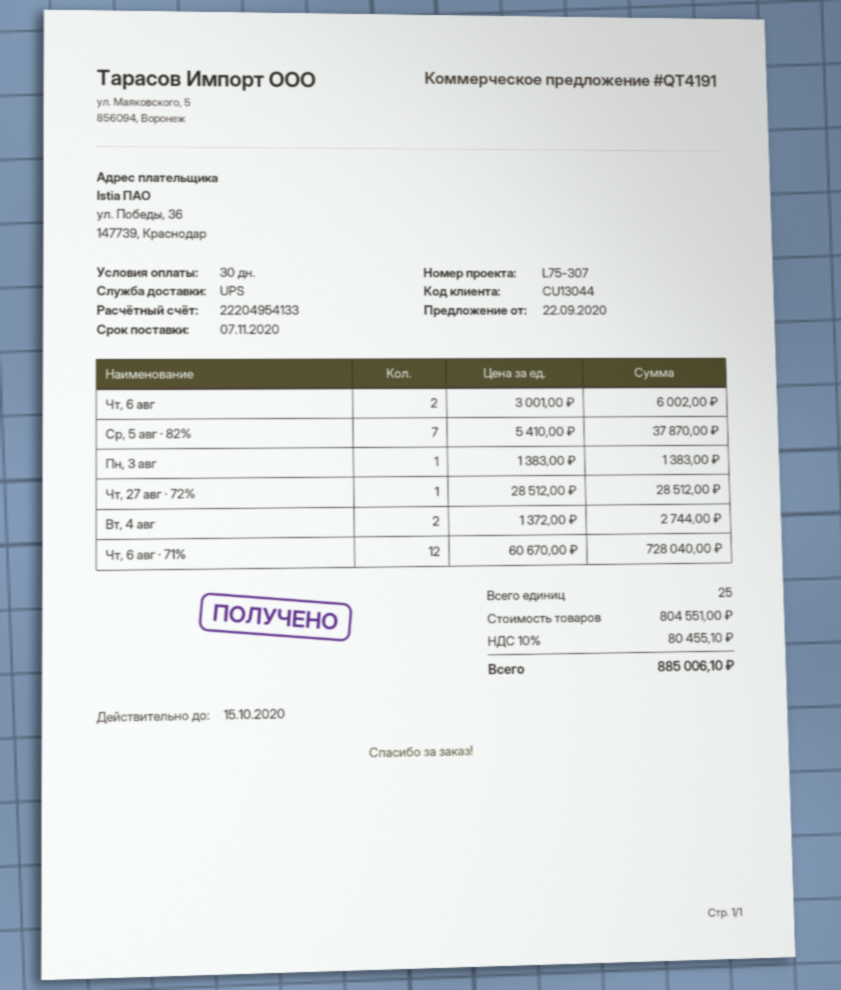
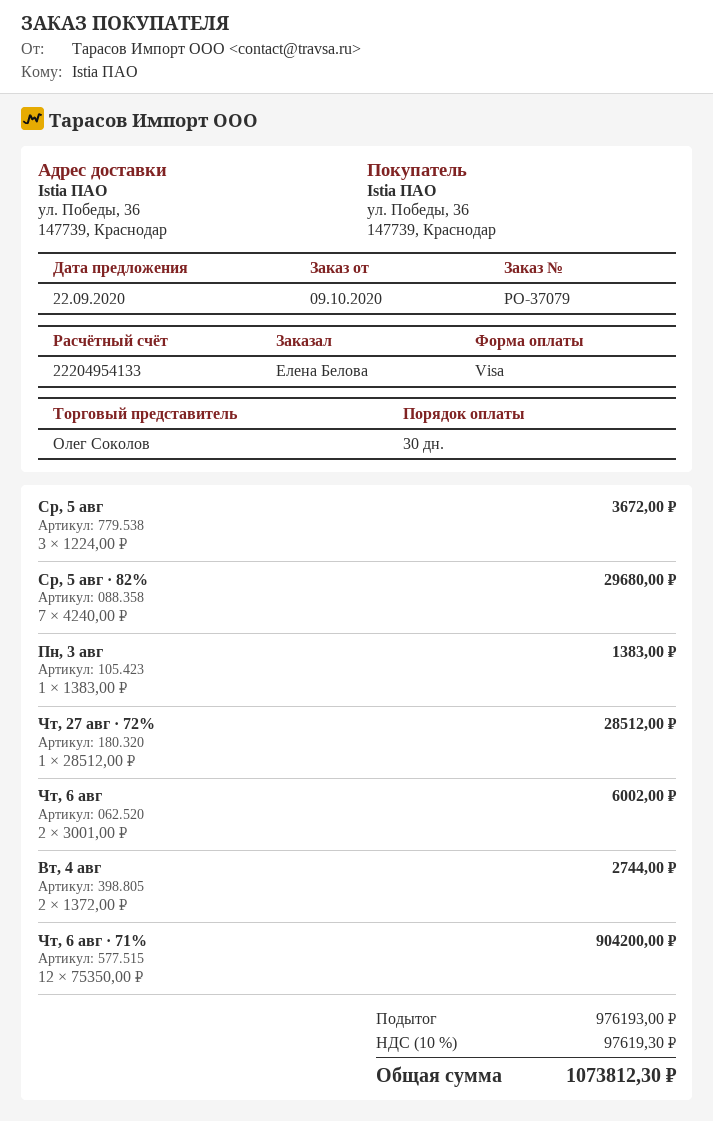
Ср, 5 авг · 82%: 7 x 5410.00 = 37870.00 -> 7 x 4240.00 = 29680.00
Чт, 6 авг · 71%: 12 x 60670.00 = 728040.00 -> 12 x 75350.00 = 904200.00
Ср, 5 авг: none -> 3 x 1224.00 = 3672.00
subtotal: 804551.00 -> 976193.00
tax: 10% = 80455.10 -> 10% = 97619.30
total: 885006.10 -> 1073812.30

